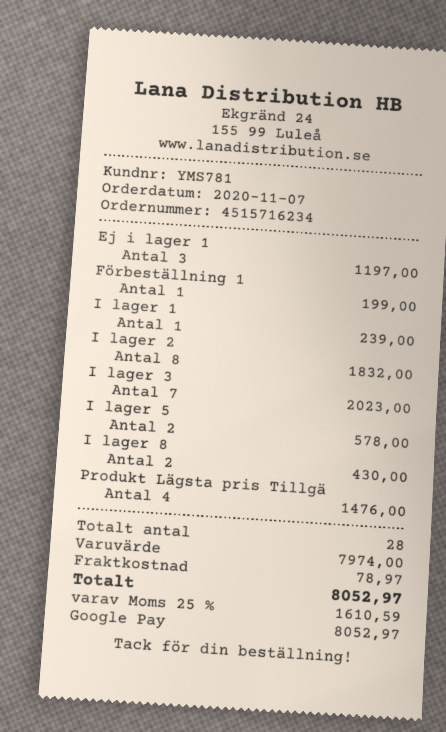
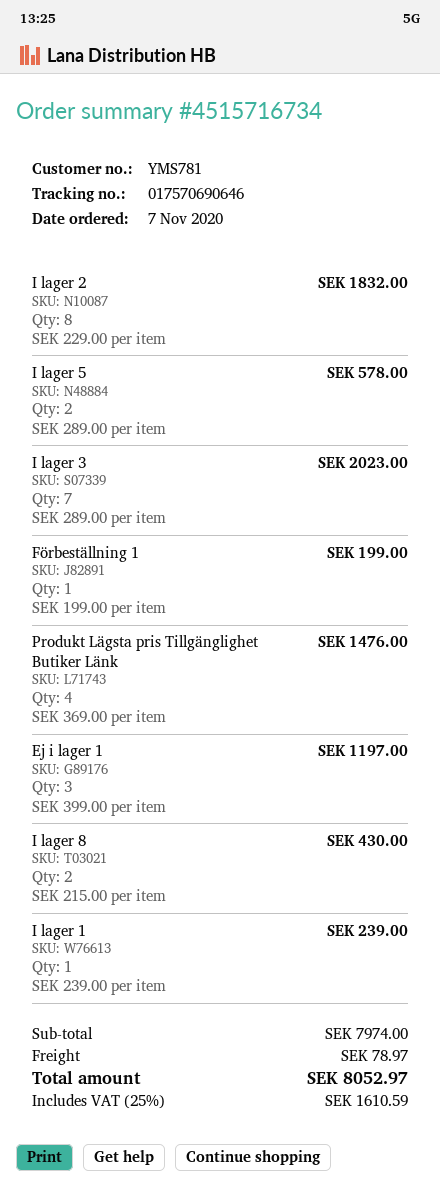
order number: 4515716234 -> 4515716734

